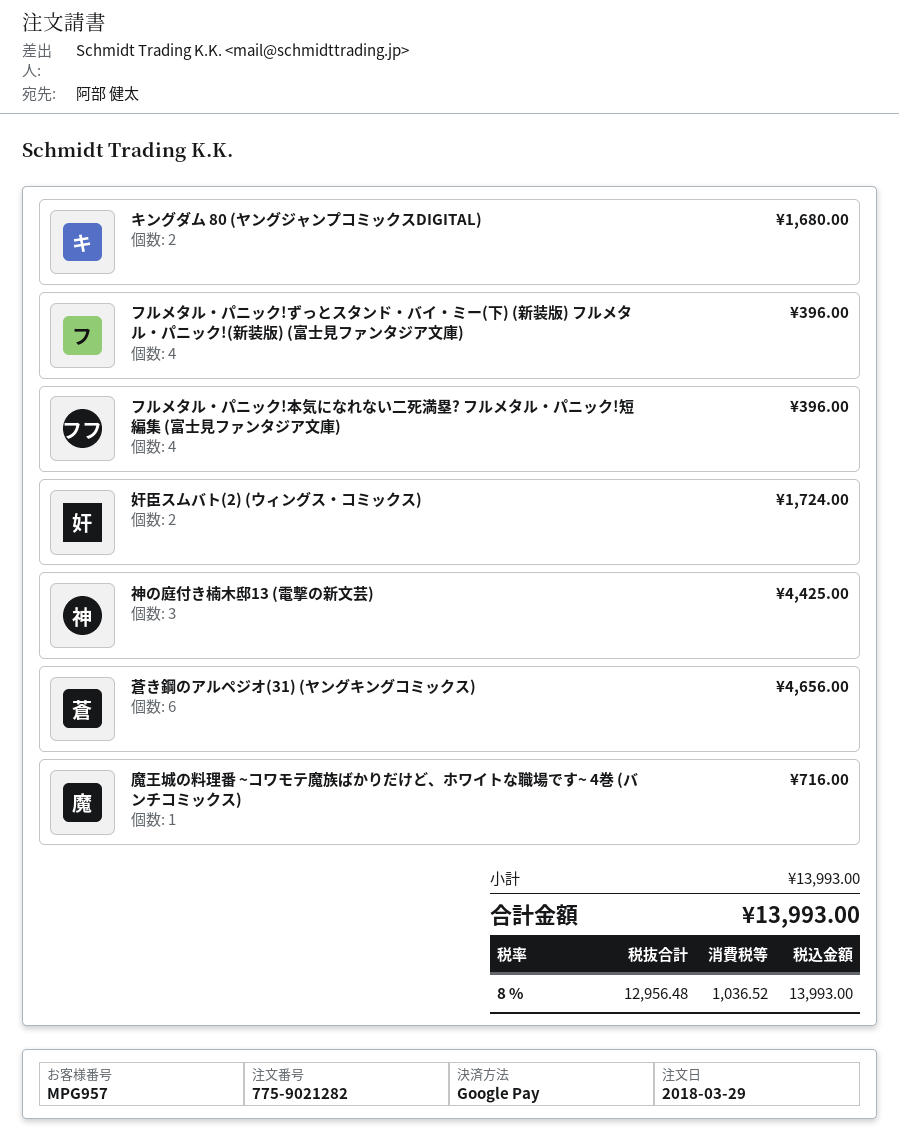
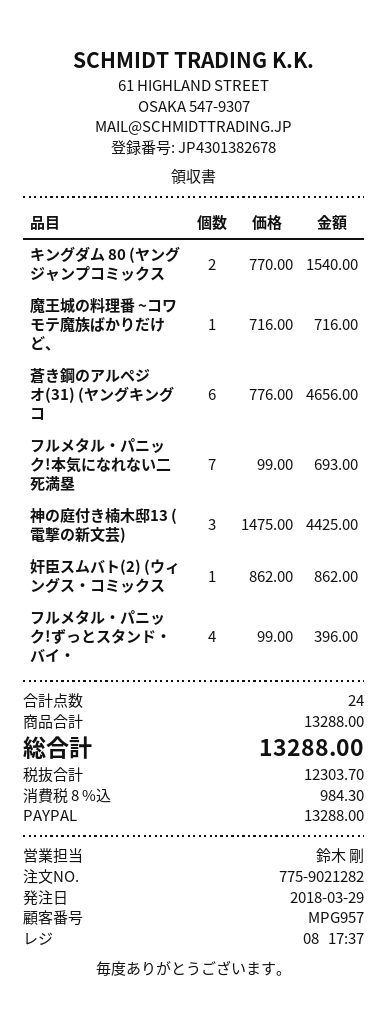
payment method: Google Pay -> PayPal
キングダム 80 (ヤングジャンプコミックスDIGITAL): 2 for 1680.00 -> 2 for 1540.00
フルメタル・パニック!本気になれない二死満塁? フルメタル・パニック!短編集 (富士見ファンタジア文庫): 4 for 396.00 -> 7 for 693.00
奸臣スムバト(2) (ウィングス・コミックス): 2 for 1724.00 -> 1 for 862.00
subtotal: 13993.00 -> 13288.00
net: 12956.48 -> 12303.70
tax: 8% = 1036.52 -> 8% = 984.30
total: 13993.00 -> 13288.00

